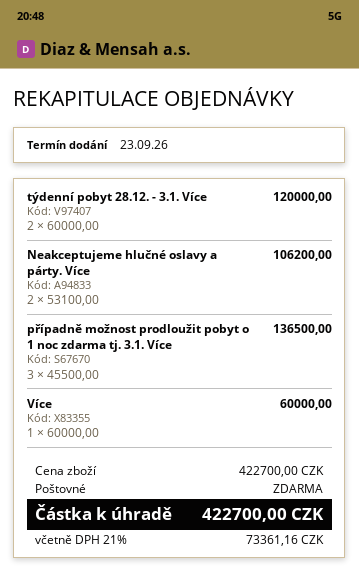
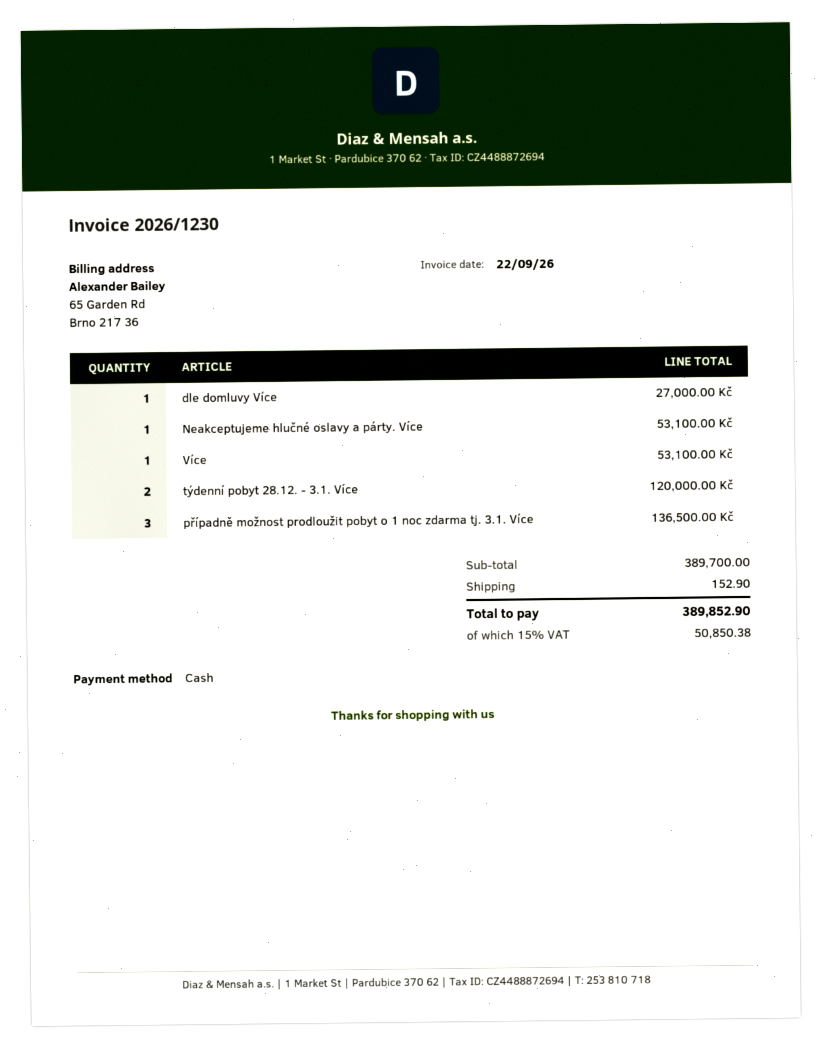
Neakceptujeme hlučné oslavy a párty. Více: 2 for 106200.00 -> 1 for 53100.00
Více: 1 for 60000.00 -> 1 for 53100.00
dle domluvy Více: none -> 1 for 27000.00
subtotal: 422700.00 -> 389700.00
shipping: 0.00 -> 152.90
tax: 21% = 73361.16 -> 15% = 50850.38
total: 422700.00 -> 389852.90

